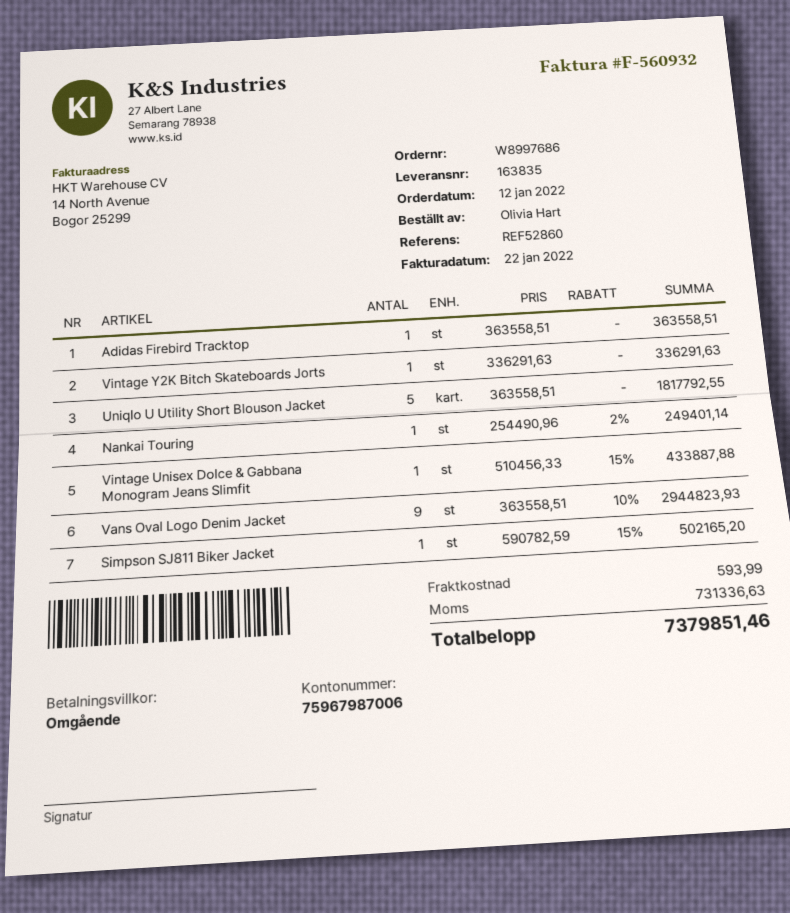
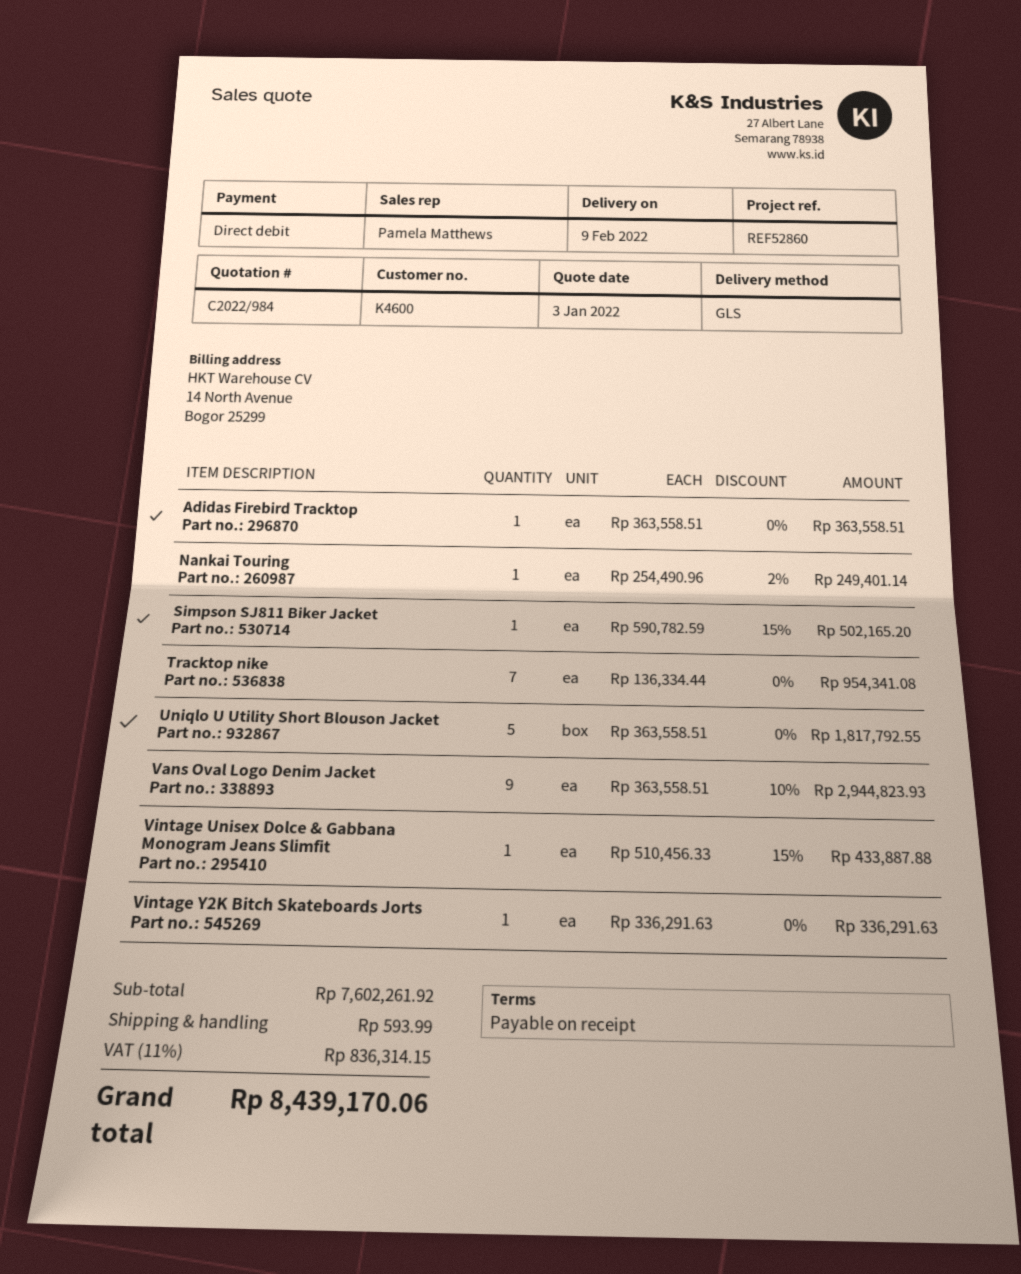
Tracktop nike: none -> 7 x 136334.44 = 954341.08
tax: 731336.63 -> 836314.15
total: 7379851.46 -> 8439170.06

